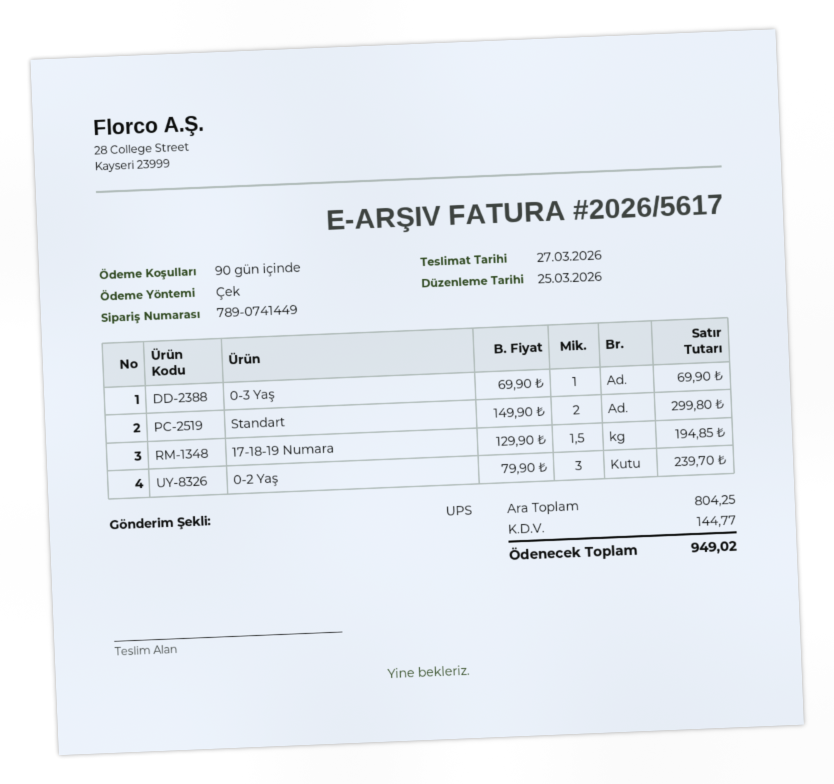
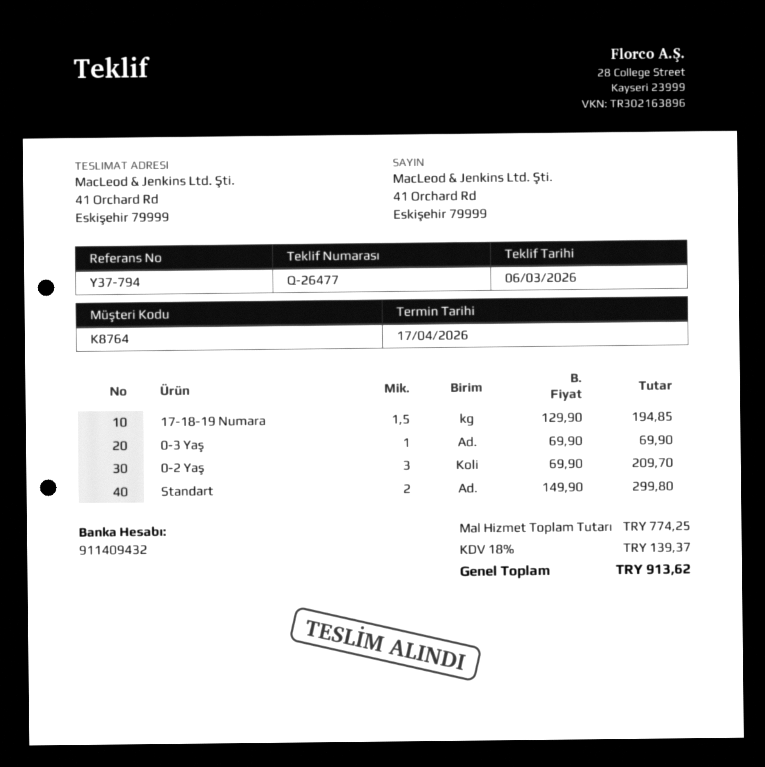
delivery date: 2026-03-27 -> 2026-04-17
0-2 Yaş: 3 x 79.90 = 239.70 -> 3 x 69.90 = 209.70
subtotal: 804.25 -> 774.25
tax: 144.77 -> 139.37
total: 949.02 -> 913.62

